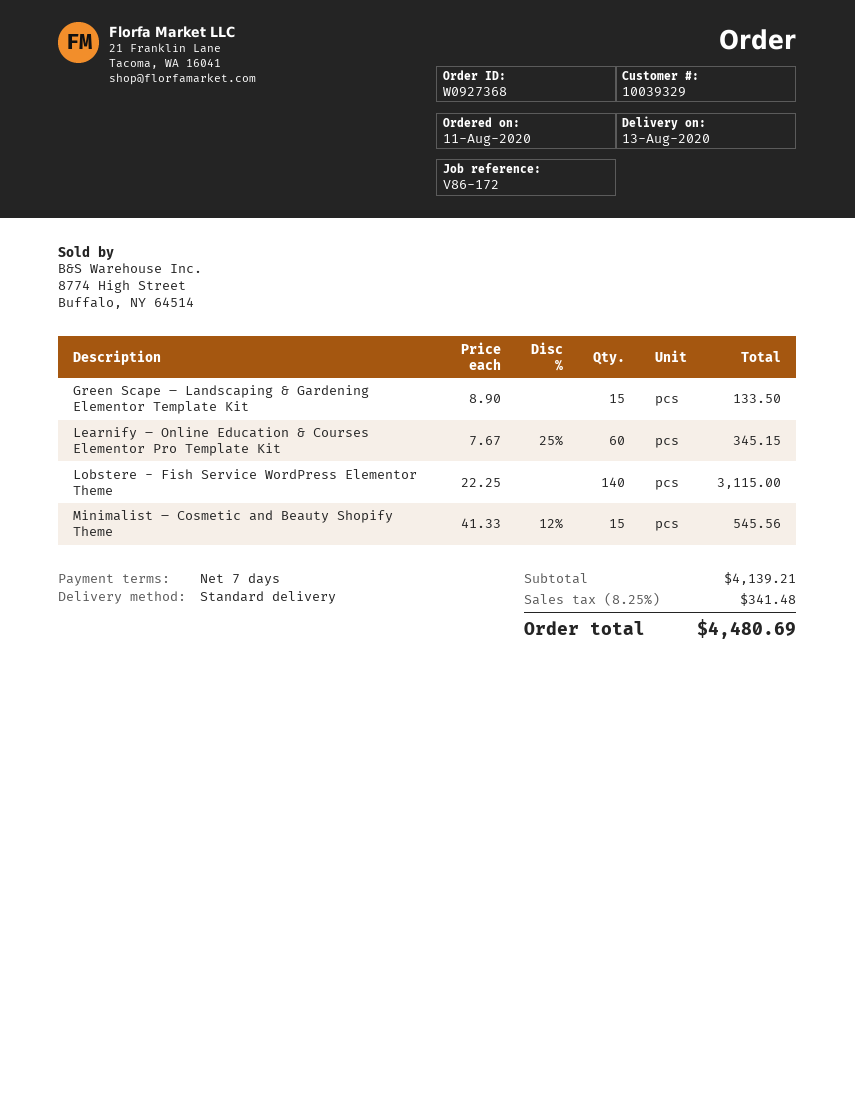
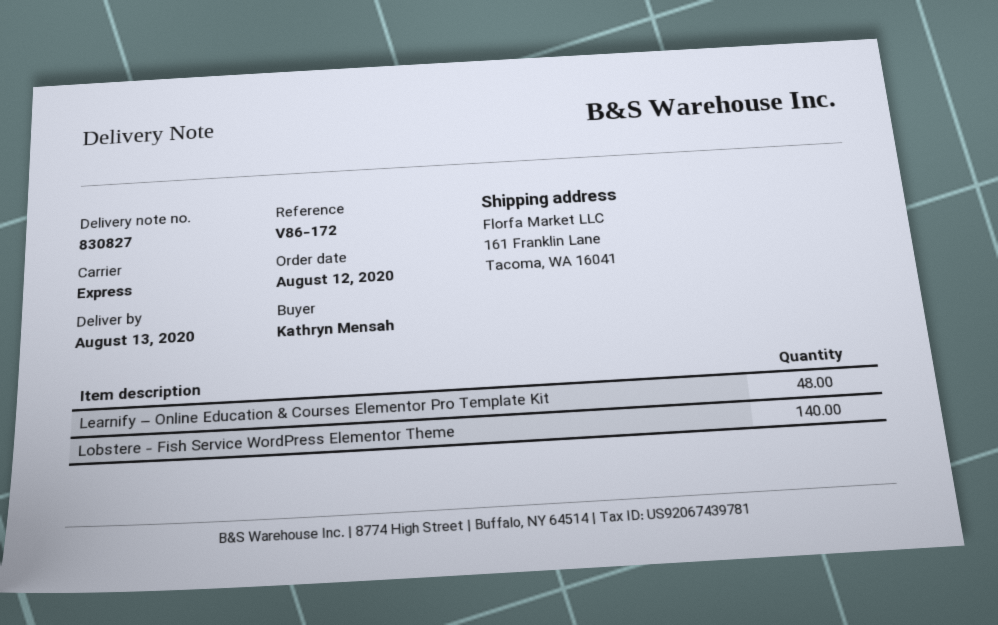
order date: 2020-08-11 -> 2020-08-12
shipping method: standard -> express
Green Scape – Landscaping & Gardening Elementor Template Kit: 15 -> none
Learnify – Online Education & Courses Elementor Pro Template Kit: 60 -> 48
Minimalist – Cosmetic and Beauty Shopify Theme: 15 -> none

